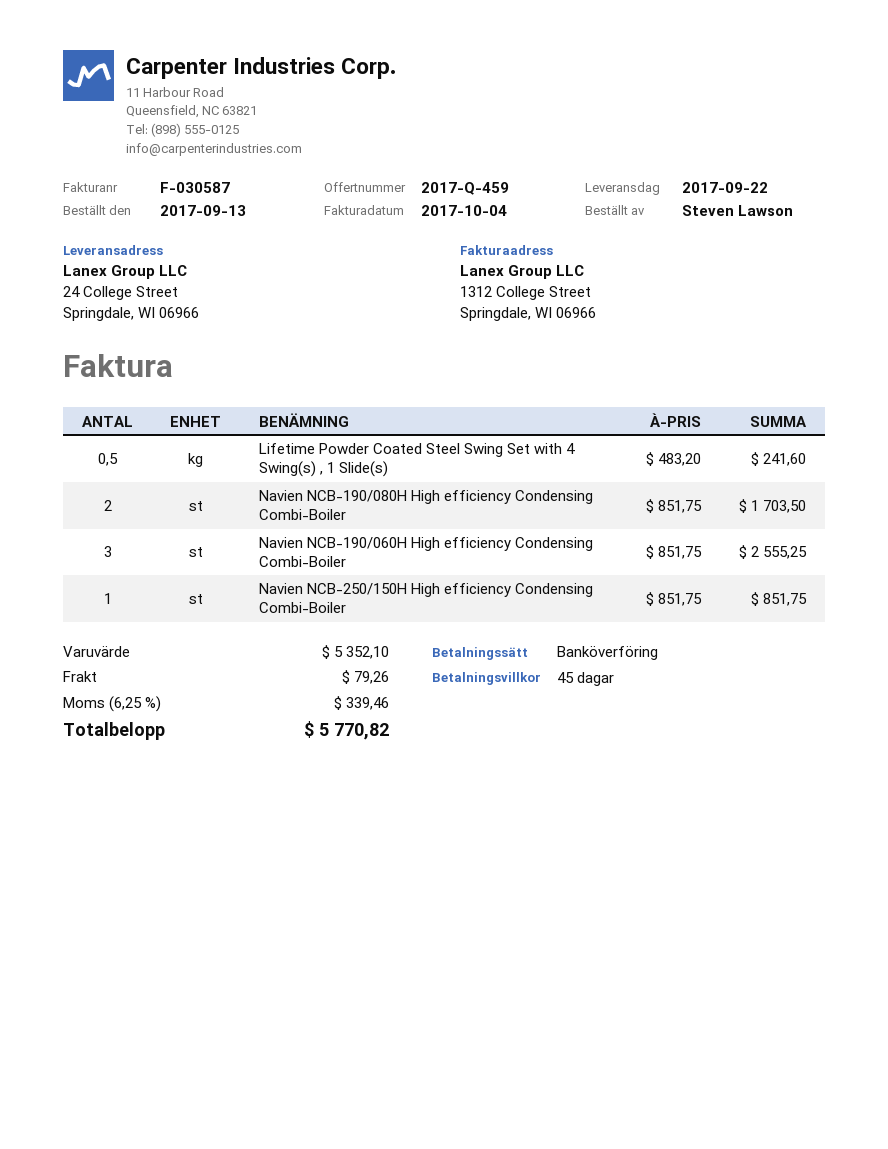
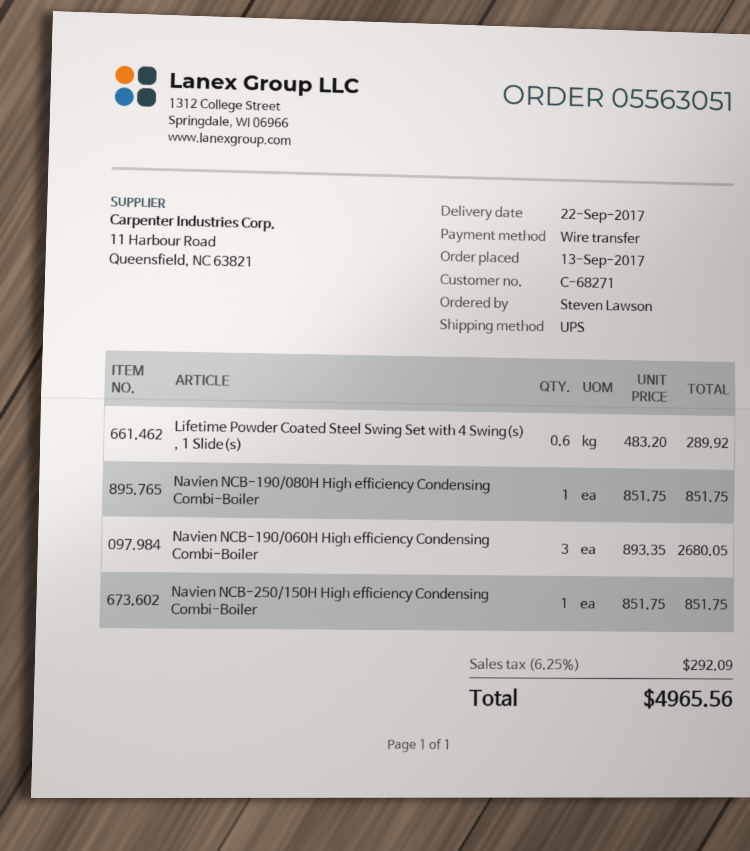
Lifetime Powder Coated Steel Swing Set with 4 Swing(s) , 1 Slide(s): 0.5 x 483.20 = 241.60 -> 0.6 x 483.20 = 289.92
Navien NCB-190/080H High efficiency Condensing Combi-Boiler: 2 x 851.75 = 1703.50 -> 1 x 851.75 = 851.75
Navien NCB-190/060H High efficiency Condensing Combi-Boiler: 3 x 851.75 = 2555.25 -> 3 x 893.35 = 2680.05
shipping: 79.26 -> none
tax: 6.25% = 339.46 -> 6.25% = 292.09
total: 5770.82 -> 4965.56

